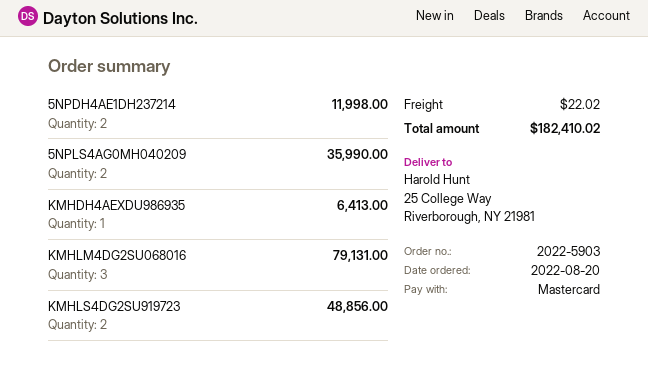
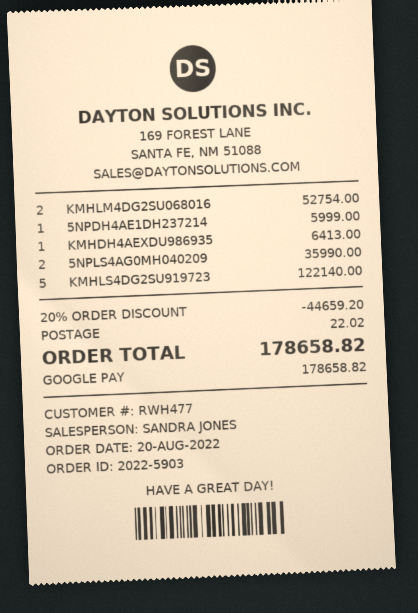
payment method: Mastercard -> Google Pay
5NPDH4AE1DH237214: 2 for 11998.00 -> 1 for 5999.00
KMHLM4DG2SU068016: 3 for 79131.00 -> 2 for 52754.00
KMHLS4DG2SU919723: 2 for 48856.00 -> 5 for 122140.00
discount: none -> 20% = 44659.20
total: 182410.02 -> 178658.82

